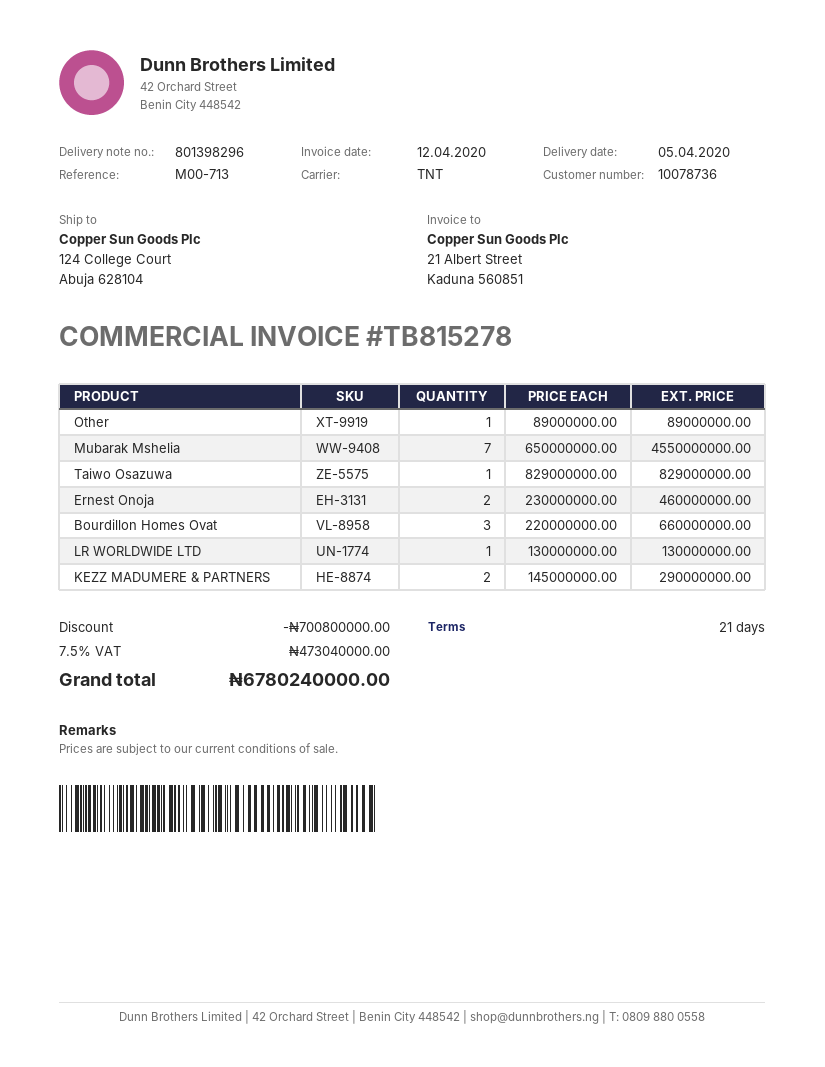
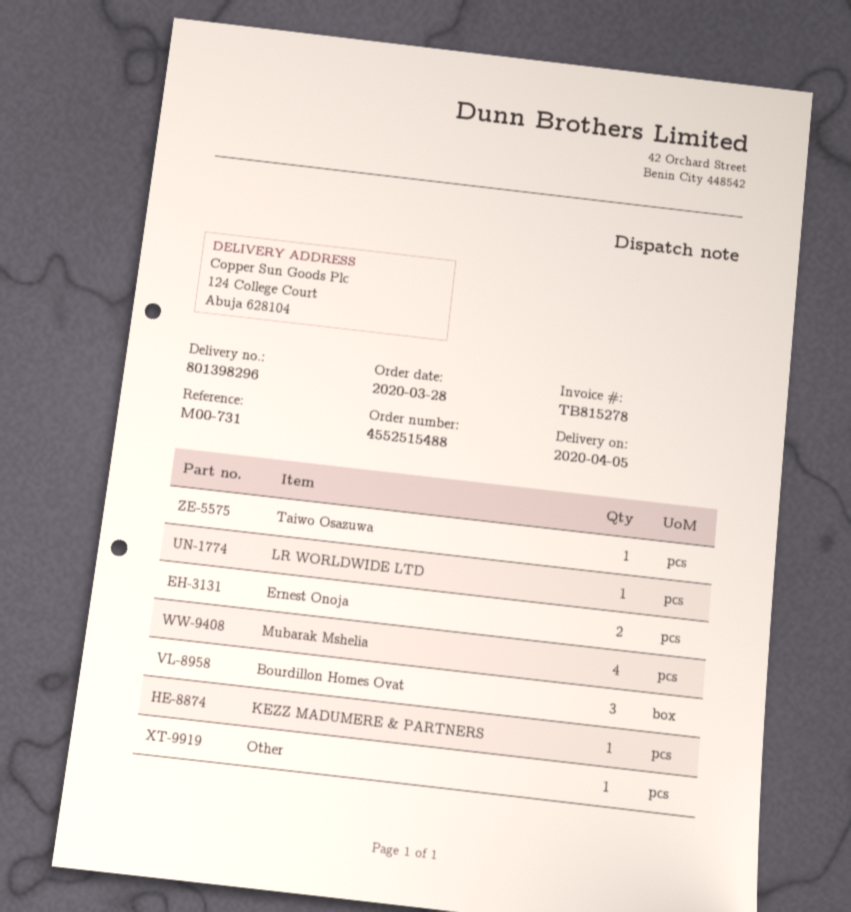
reference: M00-713 -> M00-731
Mubarak Mshelia: 7 -> 4
KEZZ MADUMERE & PARTNERS: 2 -> 1

